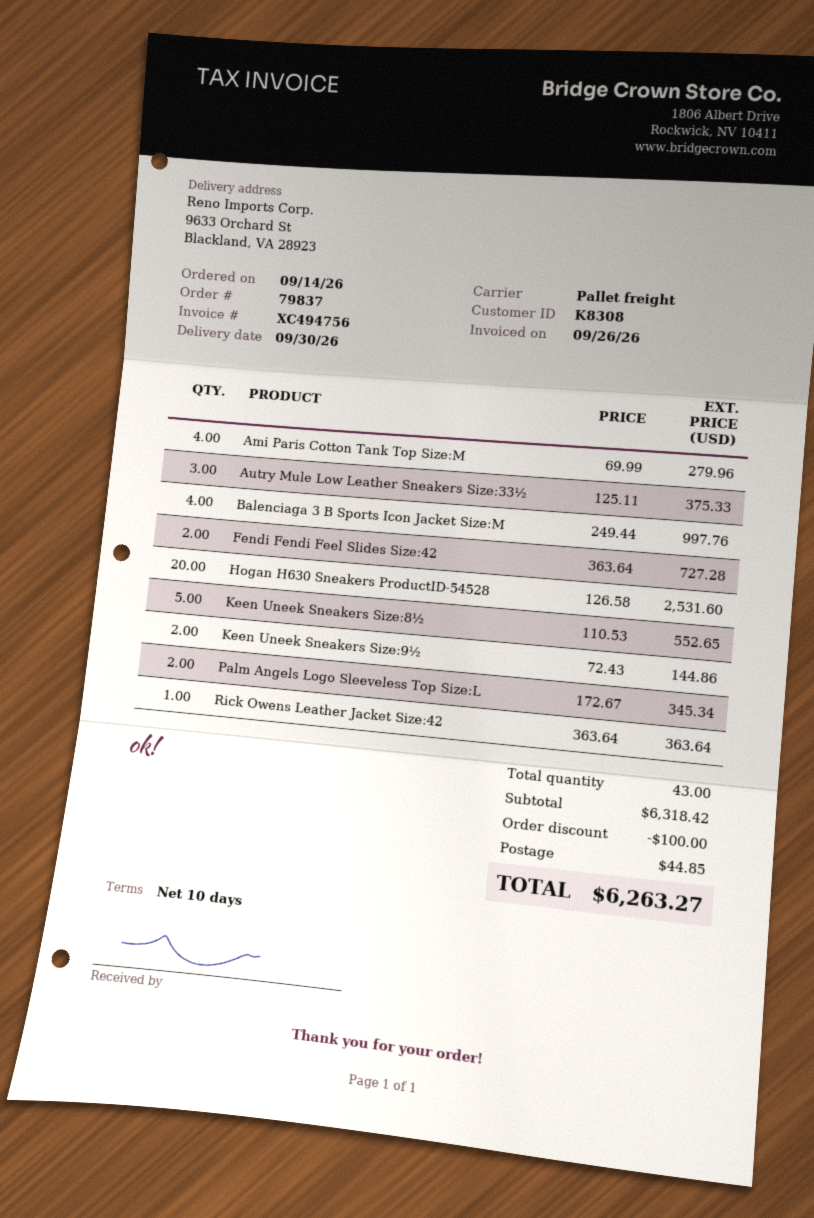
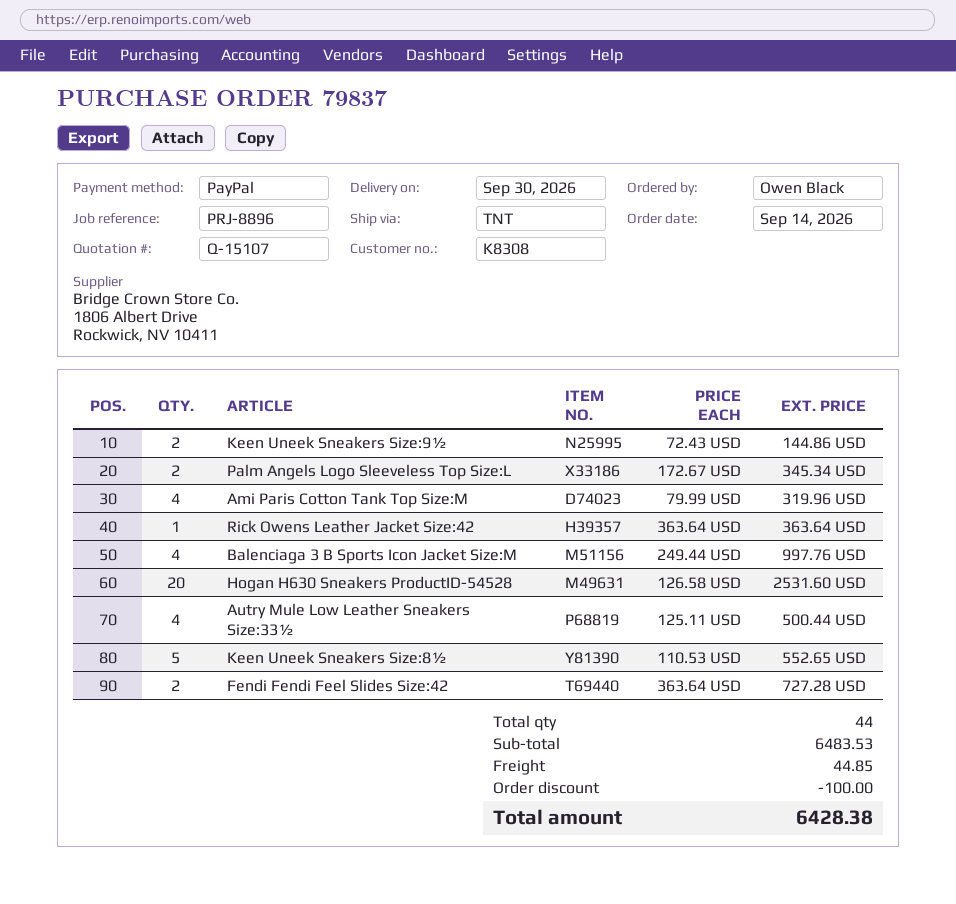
shipping method: pallet freight -> TNT
Ami Paris Cotton Tank Top Size:M: 4 x 69.99 = 279.96 -> 4 x 79.99 = 319.96
Autry Mule Low Leather Sneakers Size:33½: 3 x 125.11 = 375.33 -> 4 x 125.11 = 500.44
total quantity: 43 -> 44
subtotal: 6318.42 -> 6483.53
total: 6263.27 -> 6428.38

